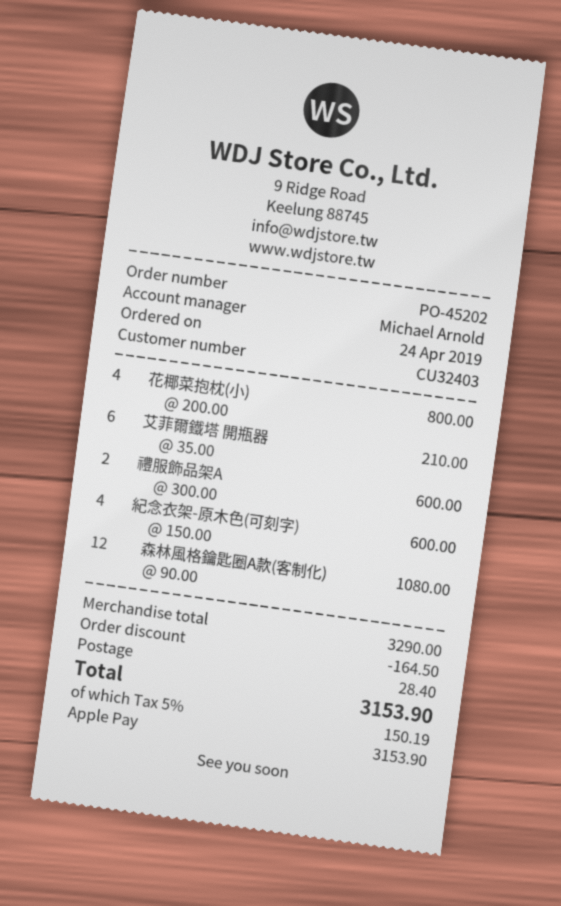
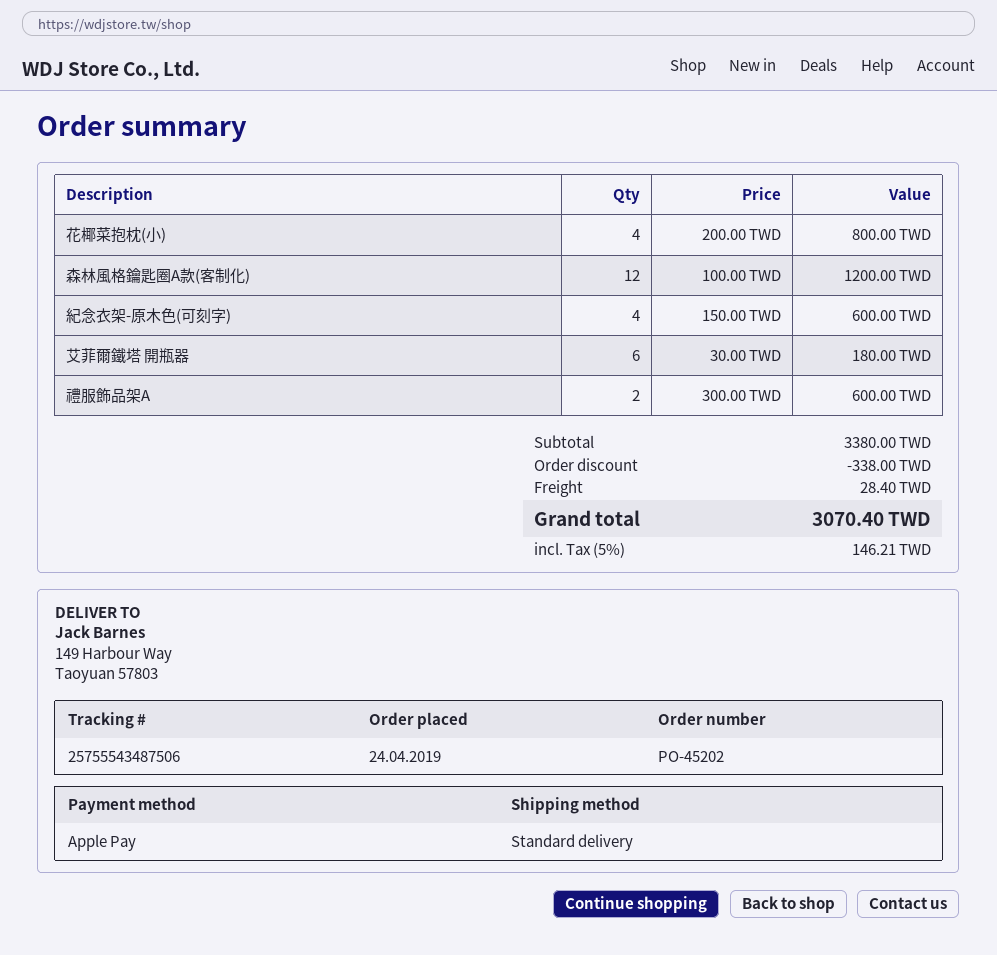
艾菲爾鐵塔 開瓶器: 6 x 35.00 = 210.00 -> 6 x 30.00 = 180.00
森林風格鑰匙圈A款(客制化): 12 x 90.00 = 1080.00 -> 12 x 100.00 = 1200.00
subtotal: 3290.00 -> 3380.00
discount: 164.50 -> 338.00
tax: 5% = 150.19 -> 5% = 146.21
total: 3153.90 -> 3070.40

